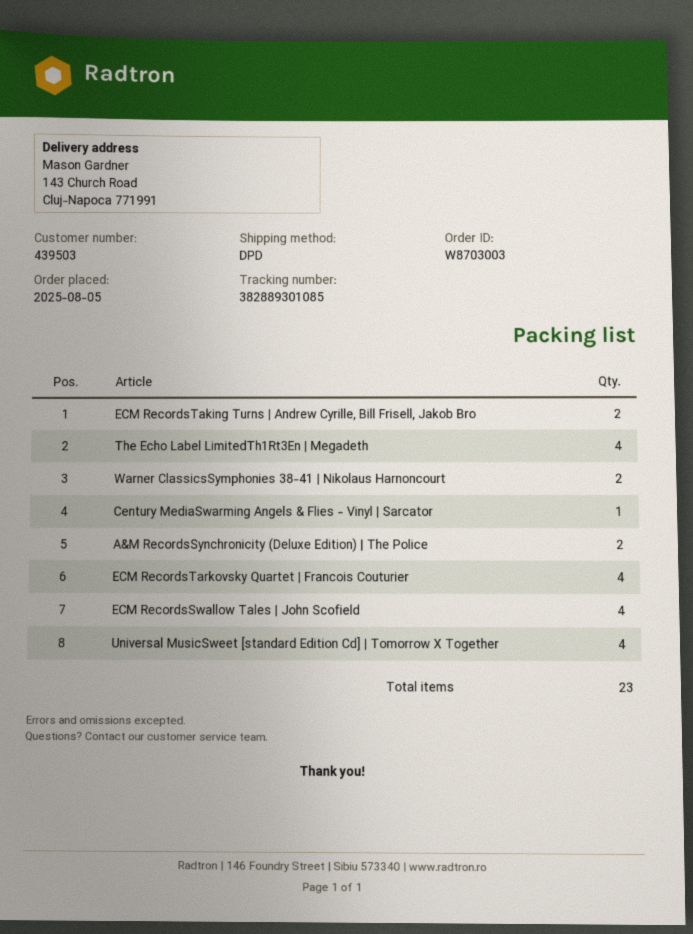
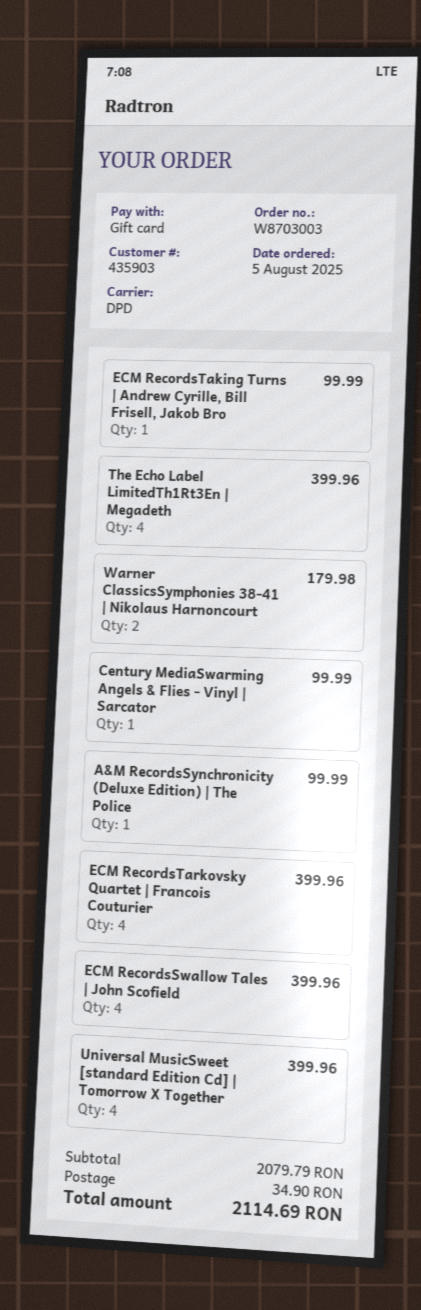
customer number: 439503 -> 435903
ECM RecordsTaking Turns | Andrew Cyrille, Bill Frisell, Jakob Bro: 2 -> 1
A&M RecordsSynchronicity (Deluxe Edition) | The Police: 2 -> 1

